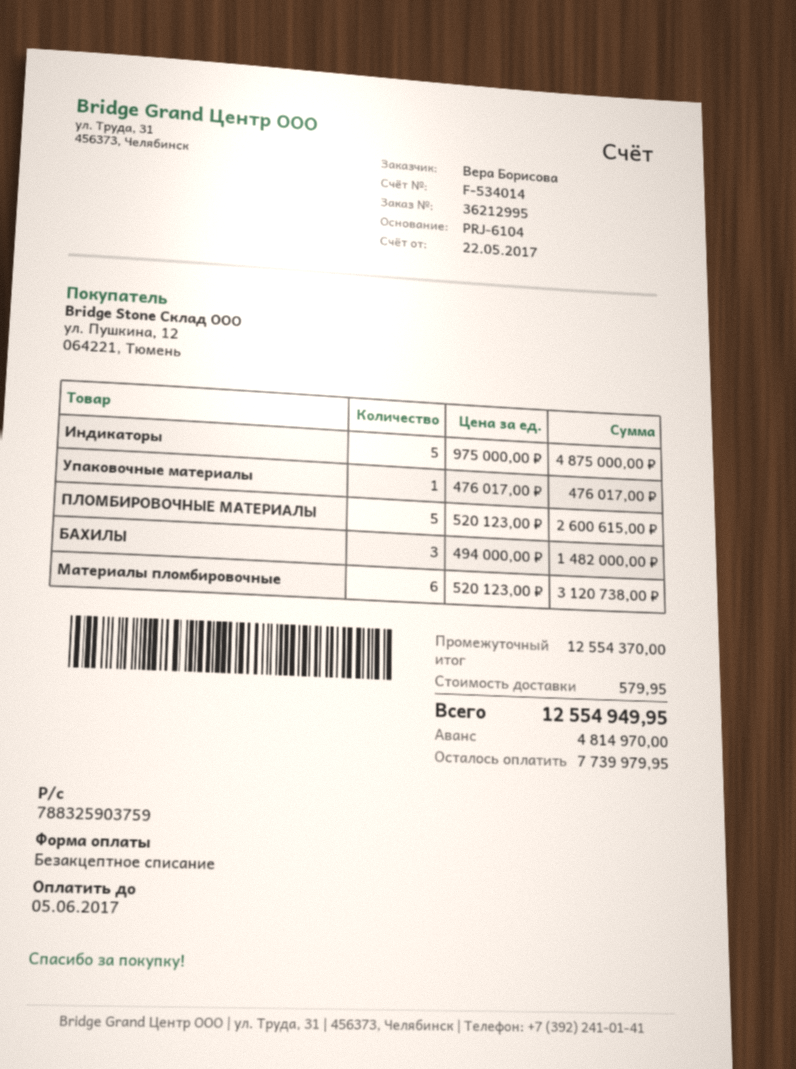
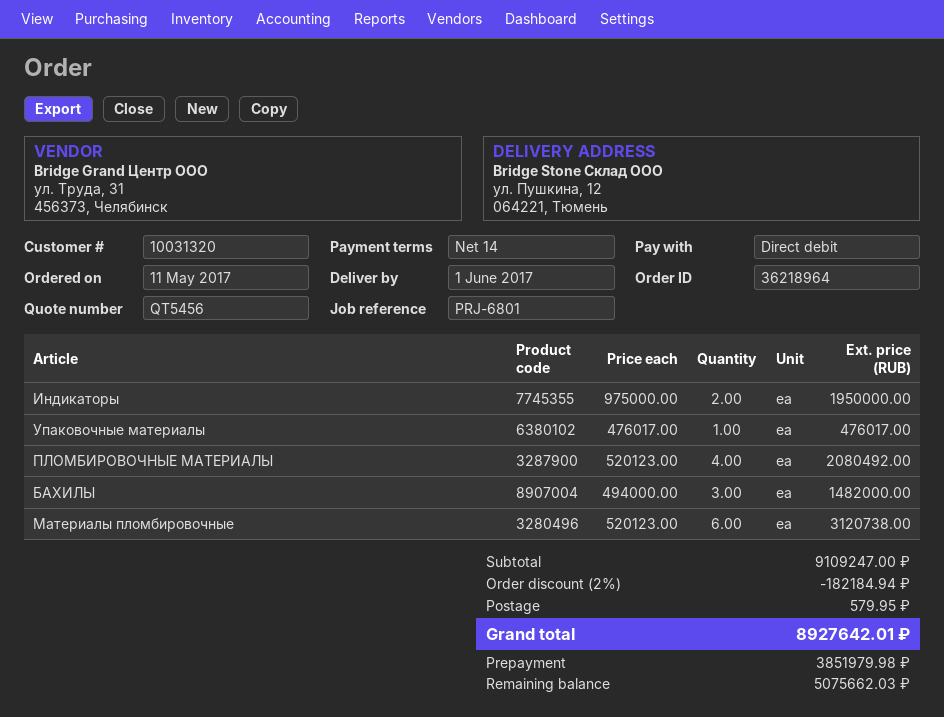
order number: 36212995 -> 36218964
reference: PRJ-6104 -> PRJ-6801
Индикаторы: 5 x 975000.00 = 4875000.00 -> 2 x 975000.00 = 1950000.00
ПЛОМБИРОВОЧНЫЕ МАТЕРИАЛЫ: 5 x 520123.00 = 2600615.00 -> 4 x 520123.00 = 2080492.00
subtotal: 12554370.00 -> 9109247.00
discount: none -> 2% = 182184.94
total: 12554949.95 -> 8927642.01
deposit: 4814970.00 -> 3851979.98
balance: 7739979.95 -> 5075662.03

